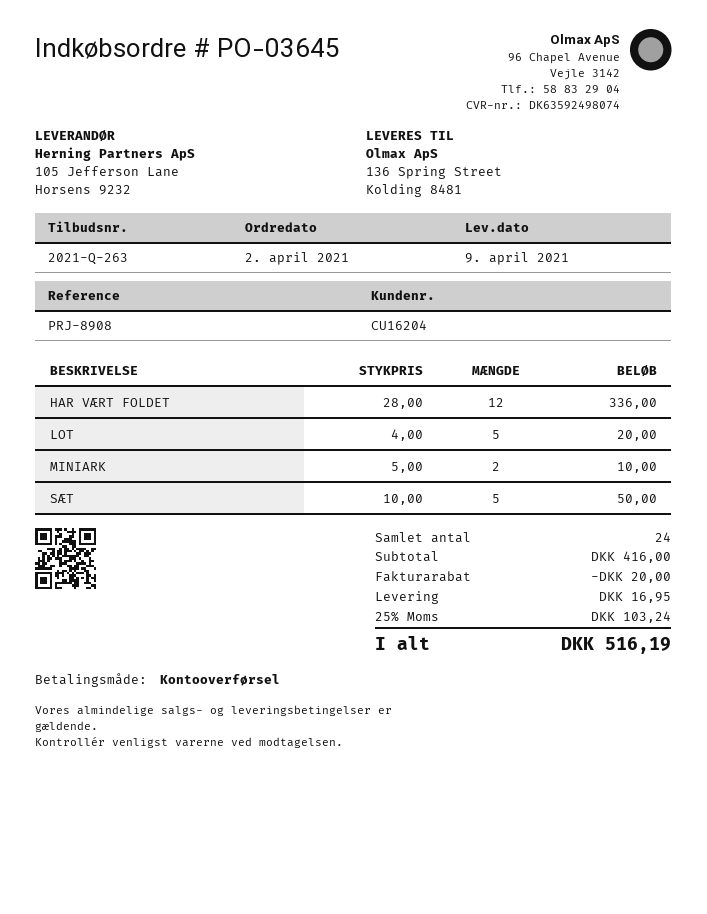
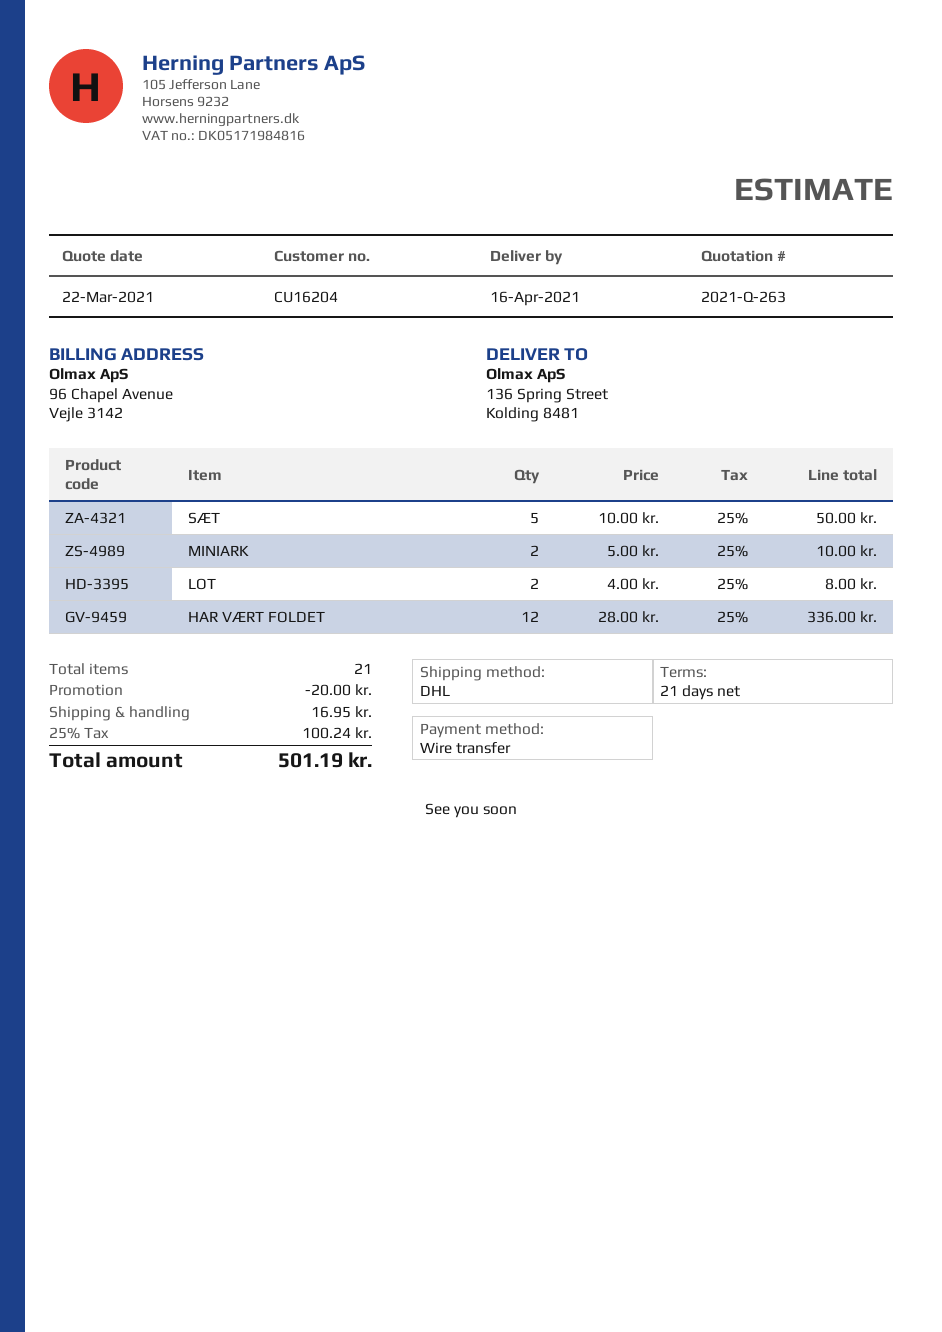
delivery date: 2021-04-09 -> 2021-04-16
LOT: 5 x 4.00 = 20.00 -> 2 x 4.00 = 8.00
total quantity: 24 -> 21
tax: 25% = 103.24 -> 25% = 100.24
total: 516.19 -> 501.19

